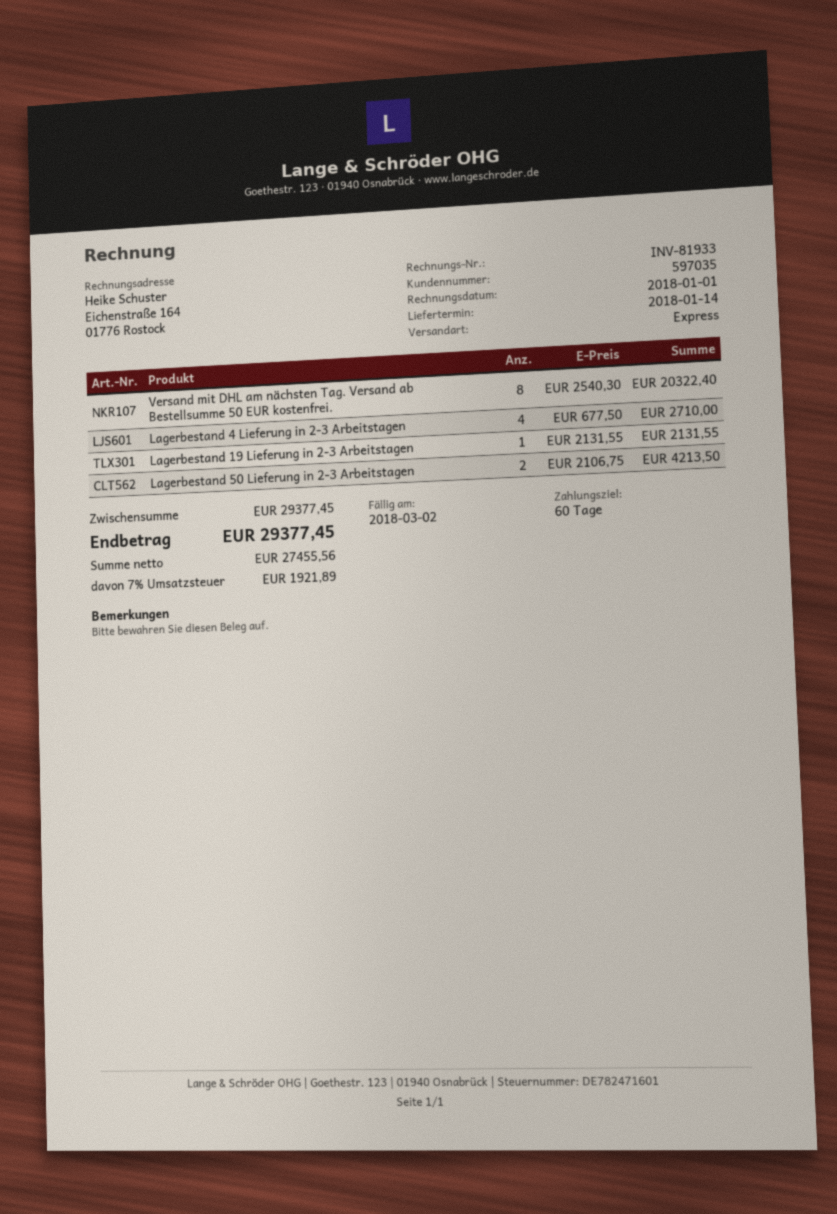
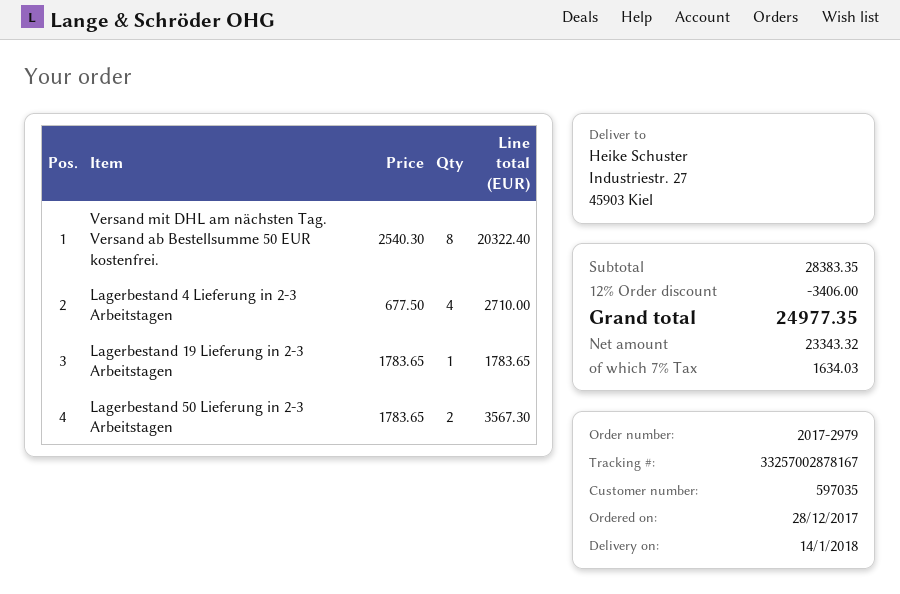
Lagerbestand 19 Lieferung in 2-3 Arbeitstagen: 1 x 2131.55 = 2131.55 -> 1 x 1783.65 = 1783.65
Lagerbestand 50 Lieferung in 2-3 Arbeitstagen: 2 x 2106.75 = 4213.50 -> 2 x 1783.65 = 3567.30
subtotal: 29377.45 -> 28383.35
discount: none -> 12% = 3406.00
net: 27455.56 -> 23343.32
tax: 7% = 1921.89 -> 7% = 1634.03
total: 29377.45 -> 24977.35

